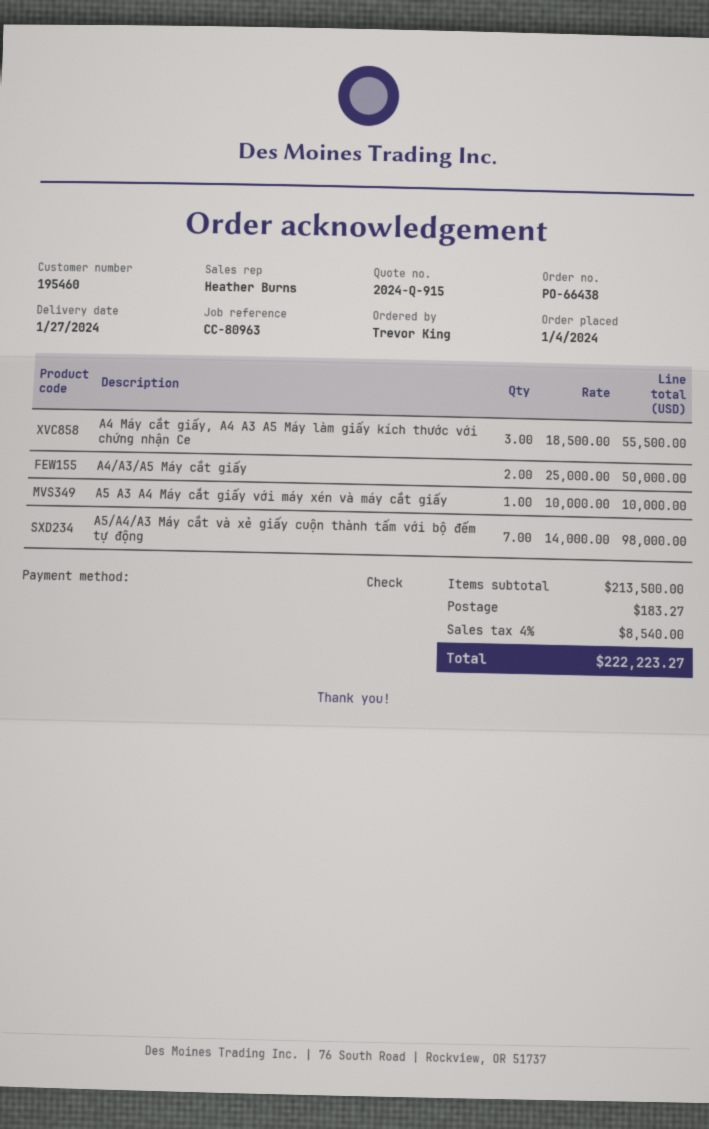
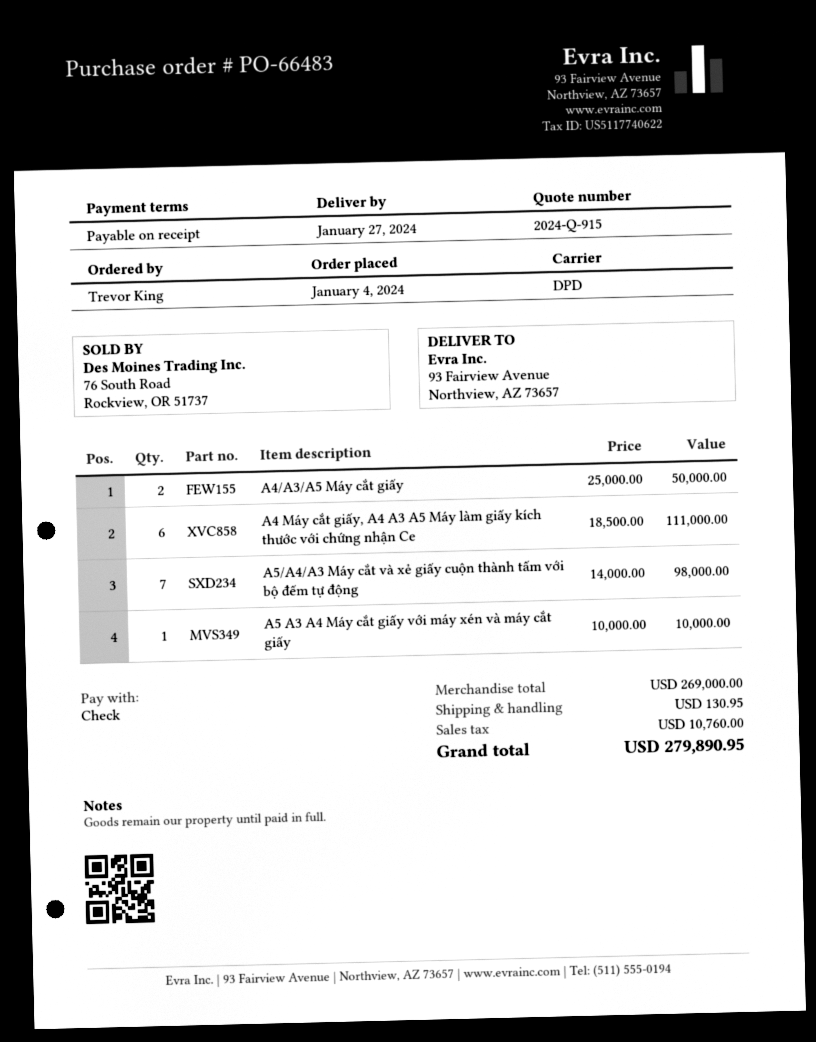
order number: PO-66438 -> PO-66483
A4 Máy cắt giấy, A4 A3 A5 Máy làm giấy kích thước với chứng nhận Ce: 3 x 18500.00 = 55500.00 -> 6 x 18500.00 = 111000.00
subtotal: 213500.00 -> 269000.00
shipping: 183.27 -> 130.95
tax: 8540.00 -> 10760.00
total: 222223.27 -> 279890.95

